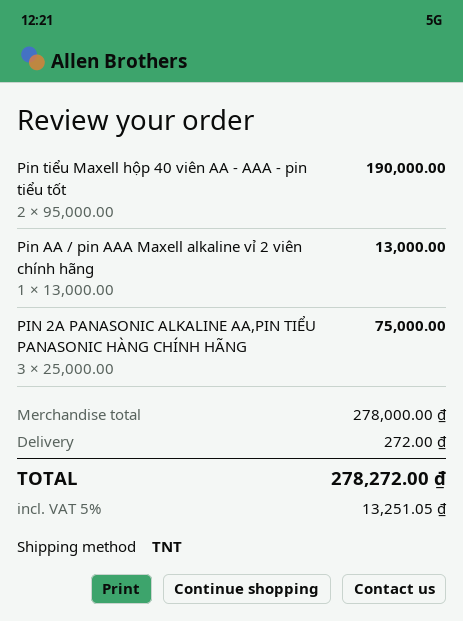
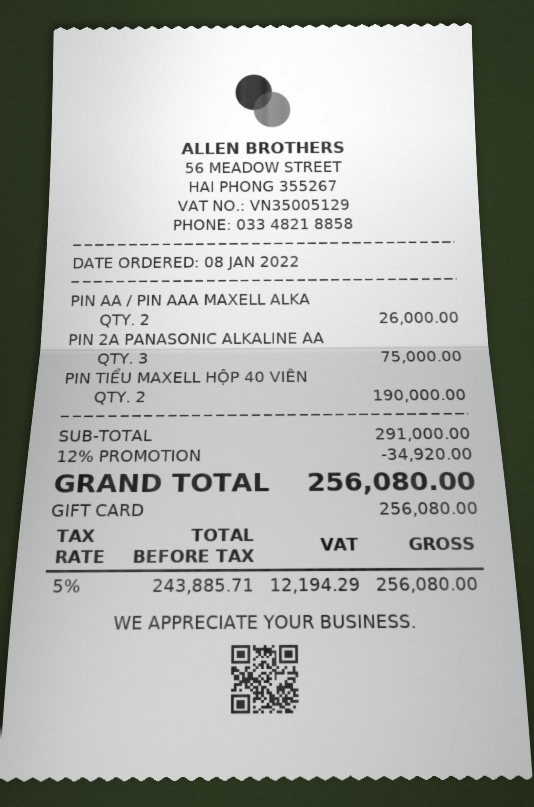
Pin AA / pin AAA Maxell alkaline vỉ 2 viên chính hãng: 1 for 13000.00 -> 2 for 26000.00
subtotal: 278000.00 -> 291000.00
discount: none -> 12% = 34920.00
shipping: 272.00 -> none
tax: 5% = 13251.05 -> 5% = 12194.29
total: 278272.00 -> 256080.00

